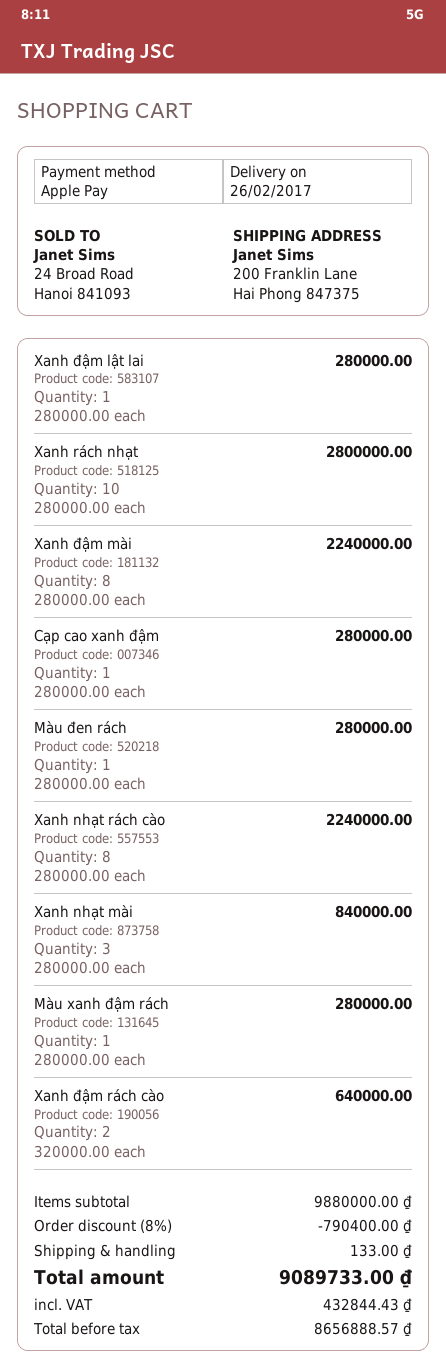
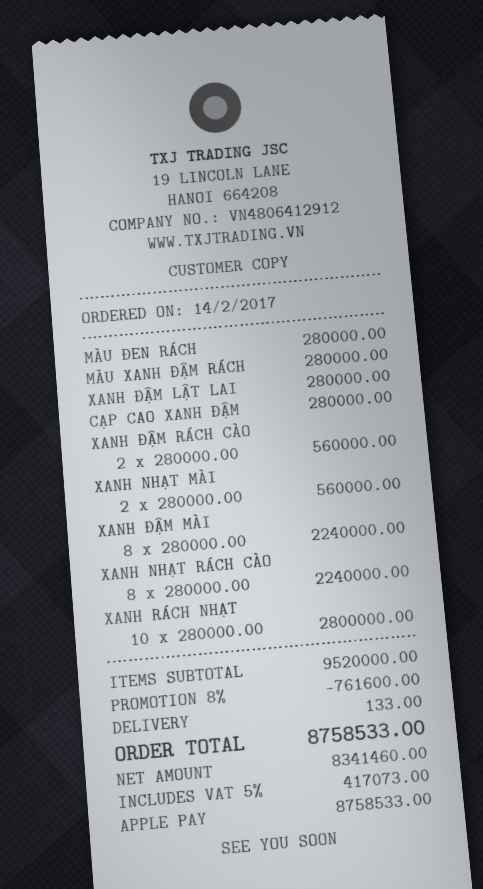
Xanh nhạt mài: 3 x 280000.00 = 840000.00 -> 2 x 280000.00 = 560000.00
Xanh đậm rách cào: 2 x 320000.00 = 640000.00 -> 2 x 280000.00 = 560000.00
subtotal: 9880000.00 -> 9520000.00
discount: 8% = 790400.00 -> 8% = 761600.00
net: 8656888.57 -> 8341460.00
tax: 432844.43 -> 417073.00
total: 9089733.00 -> 8758533.00

